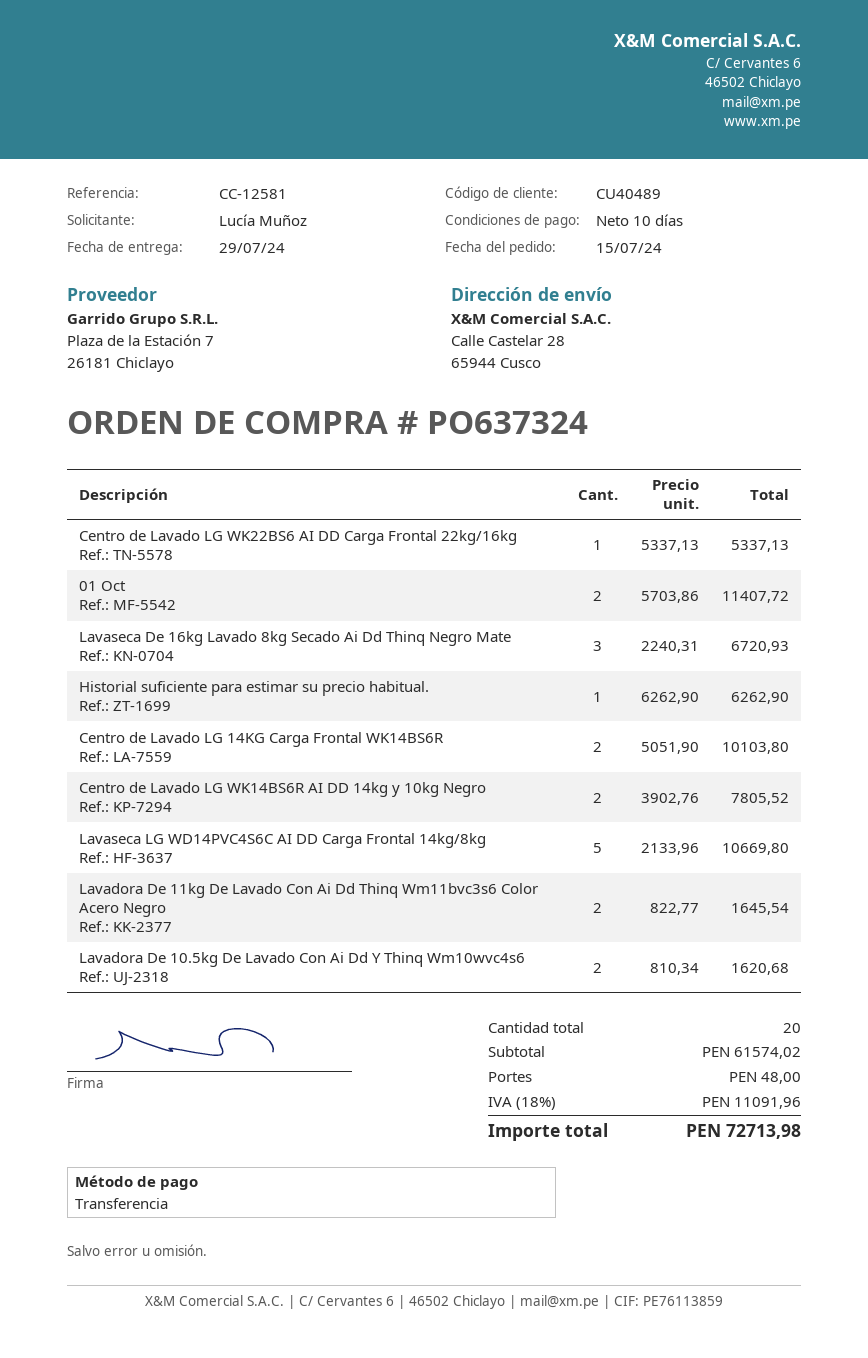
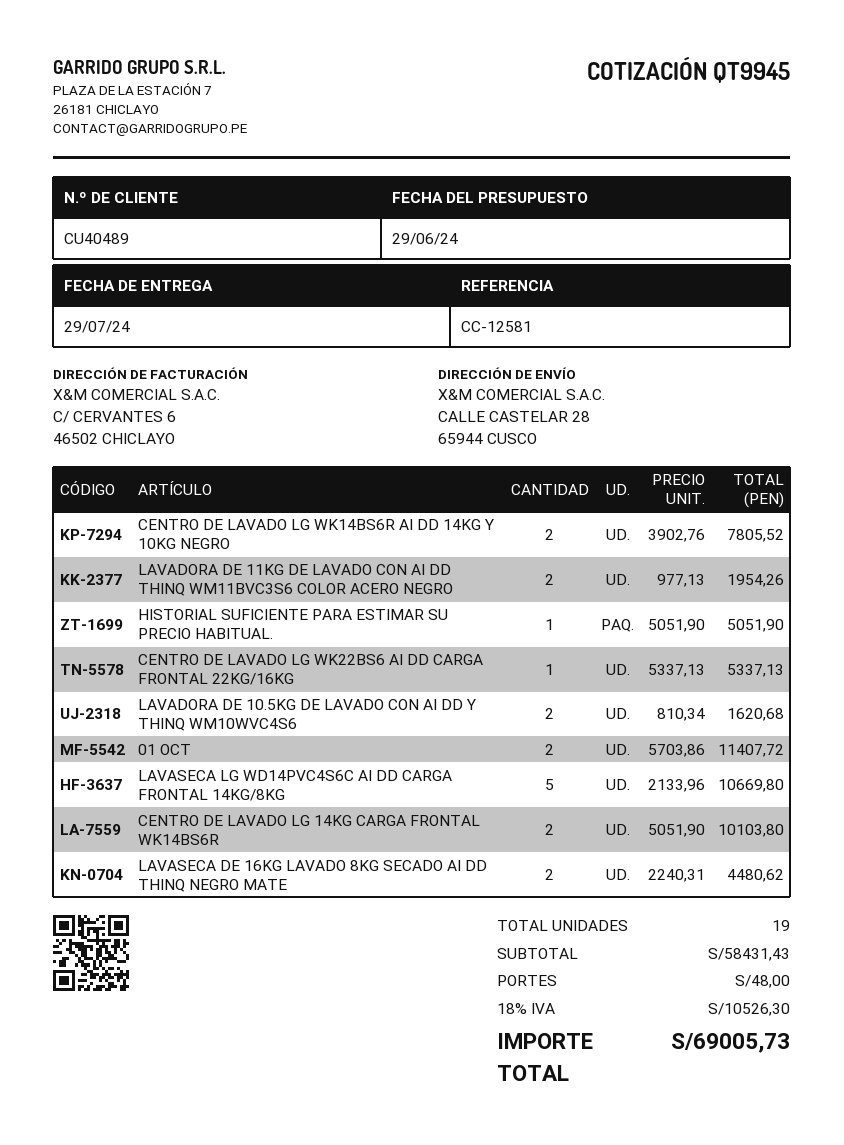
Lavaseca De 16kg Lavado 8kg Secado Ai Dd Thinq Negro Mate: 3 x 2240.31 = 6720.93 -> 2 x 2240.31 = 4480.62
Historial suficiente para estimar su precio habitual.: 1 x 6262.90 = 6262.90 -> 1 x 5051.90 = 5051.90
Lavadora De 11kg De Lavado Con Ai Dd Thinq Wm11bvc3s6 Color Acero Negro: 2 x 822.77 = 1645.54 -> 2 x 977.13 = 1954.26
total quantity: 20 -> 19
subtotal: 61574.02 -> 58431.43
tax: 18% = 11091.96 -> 18% = 10526.30
total: 72713.98 -> 69005.73

